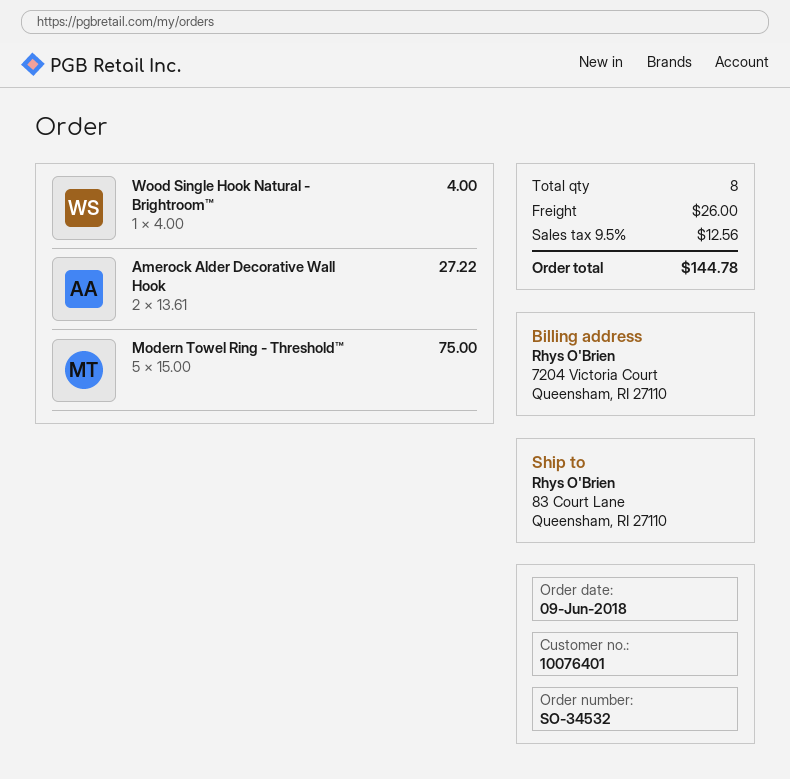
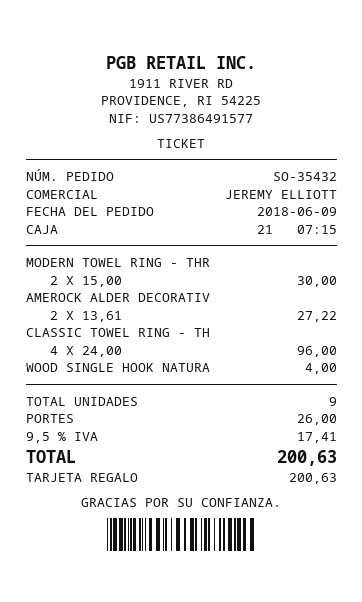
order number: SO-34532 -> SO-35432
Modern Towel Ring - Threshold™: 5 x 15.00 = 75.00 -> 2 x 15.00 = 30.00
CLASSIC TOWEL RING - TH: none -> 4 x 24.00 = 96.00
total quantity: 8 -> 9
tax: 9.5% = 12.56 -> 9.5% = 17.41
total: 144.78 -> 200.63

